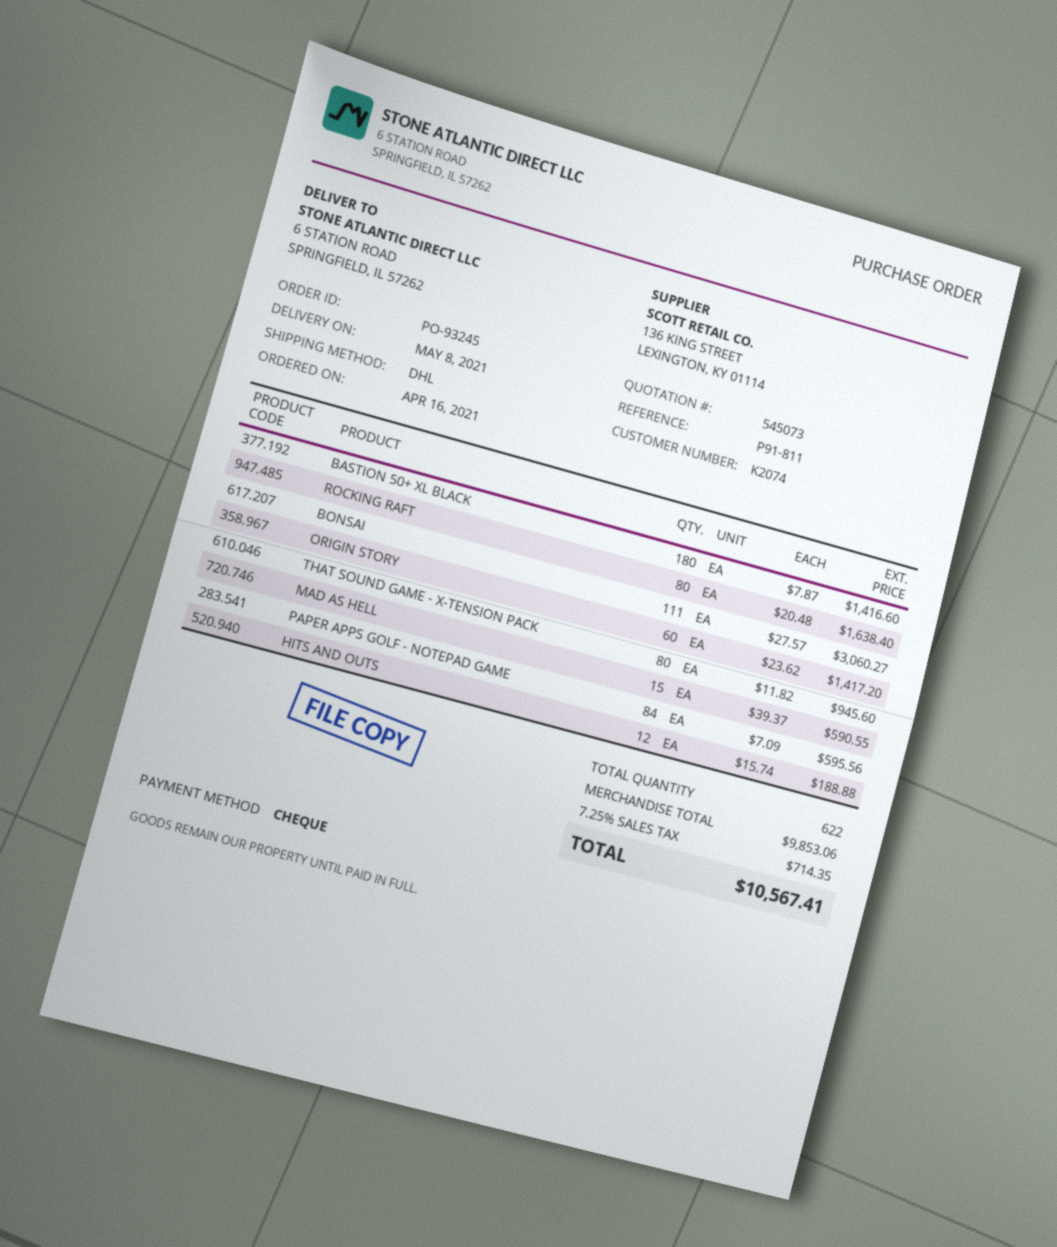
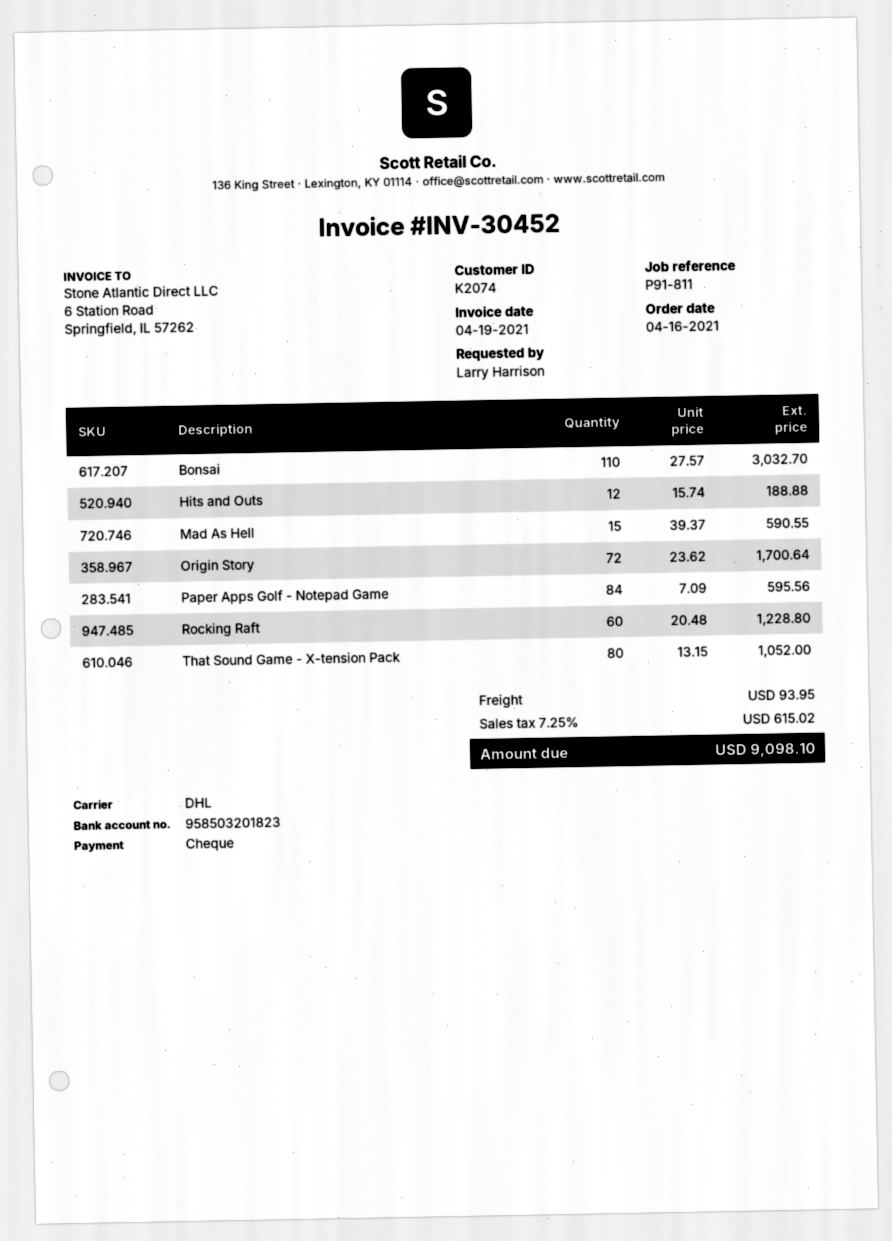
BASTION 50+ XL BLACK: 180 x 7.87 = 1416.60 -> none
ROCKING RAFT: 80 x 20.48 = 1638.40 -> 60 x 20.48 = 1228.80
BONSAI: 111 x 27.57 = 3060.27 -> 110 x 27.57 = 3032.70
ORIGIN STORY: 60 x 23.62 = 1417.20 -> 72 x 23.62 = 1700.64
THAT SOUND GAME - X-TENSION PACK: 80 x 11.82 = 945.60 -> 80 x 13.15 = 1052.00
shipping: none -> 93.95
tax: 7.25% = 714.35 -> 7.25% = 615.02
total: 10567.41 -> 9098.10

